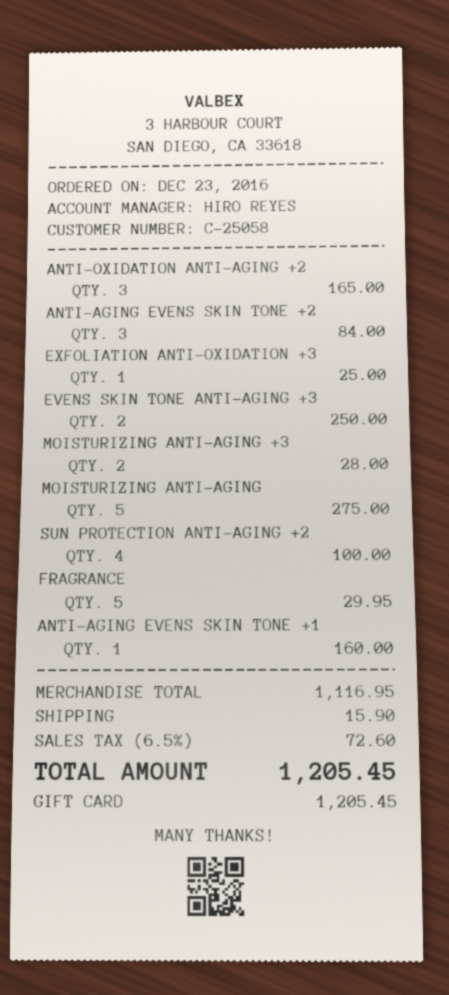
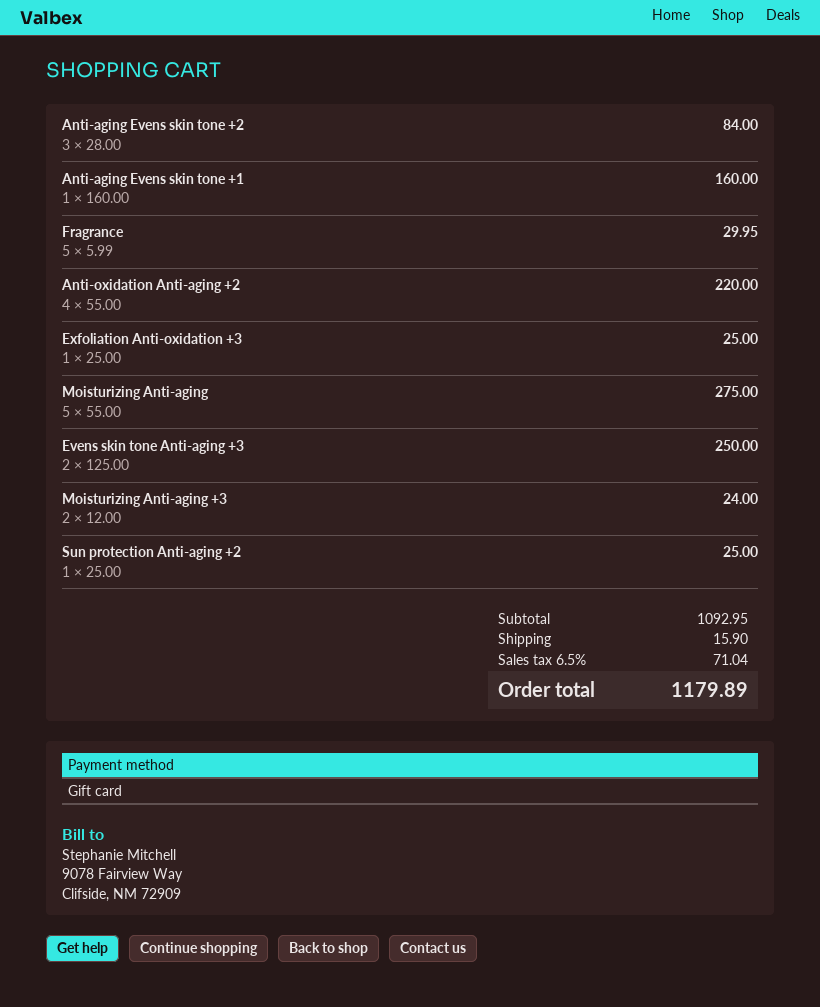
ANTI-OXIDATION ANTI-AGING +2: 3 for 165.00 -> 4 for 220.00
MOISTURIZING ANTI-AGING +3: 2 for 28.00 -> 2 for 24.00
SUN PROTECTION ANTI-AGING +2: 4 for 100.00 -> 1 for 25.00
subtotal: 1116.95 -> 1092.95
tax: 6.5% = 72.60 -> 6.5% = 71.04
total: 1205.45 -> 1179.89

